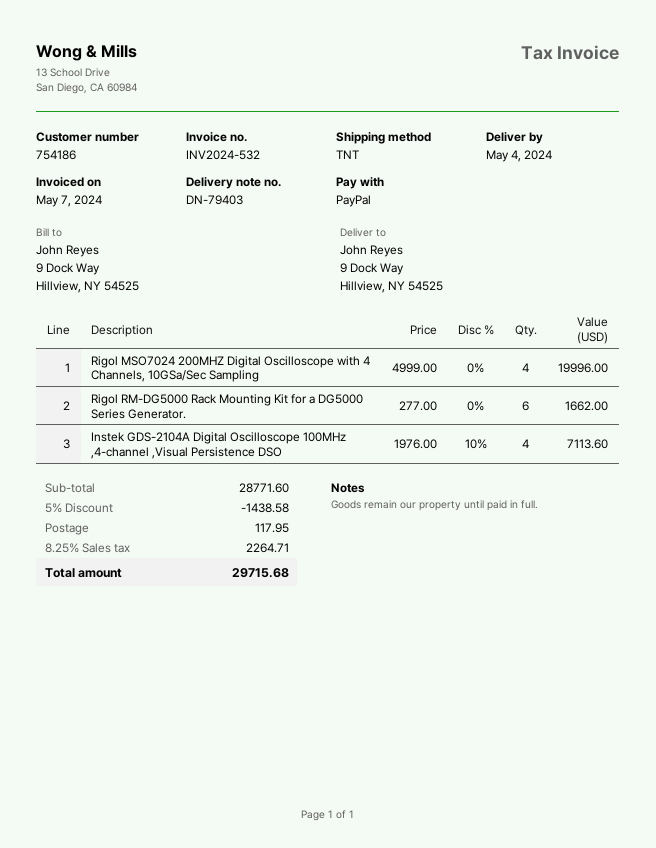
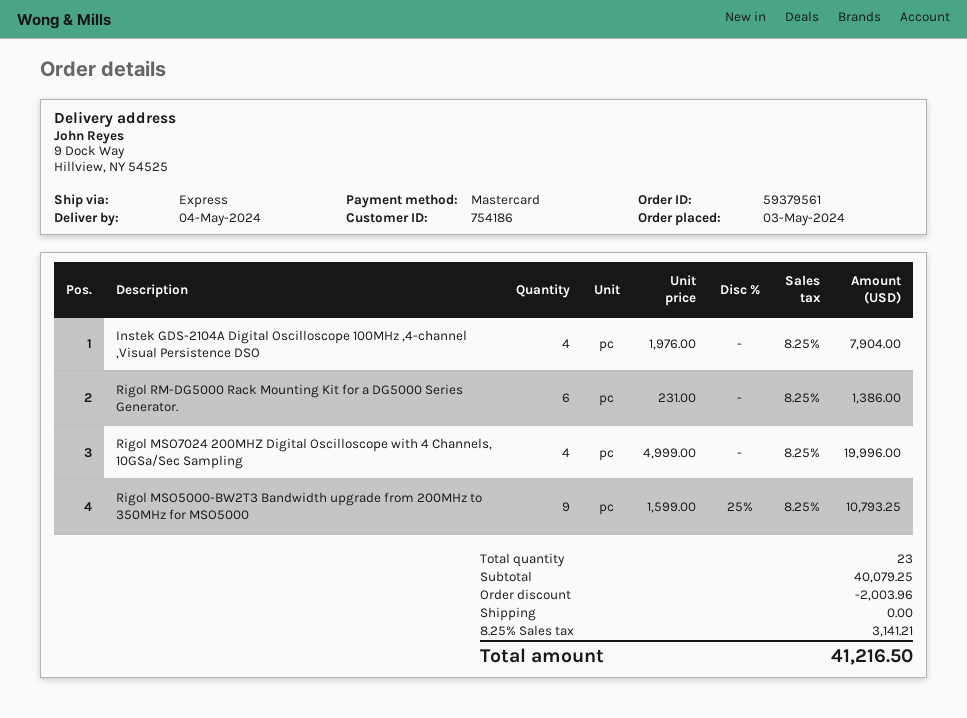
payment method: PayPal -> Mastercard
shipping method: TNT -> express
Rigol RM-DG5000 Rack Mounting Kit for a DG5000 Series Generator.: 6 x 277.00 = 1662.00 -> 6 x 231.00 = 1386.00
Instek GDS-2104A Digital Oscilloscope 100MHz ,4-channel ,Visual Persistence DSO: 4 x 1976.00 - 10% = 7113.60 -> 4 x 1976.00 = 7904.00
Rigol MSO5000-BW2T3 Bandwidth upgrade from 200MHz to 350MHz for MSO5000: none -> 9 x 1599.00 - 25% = 10793.25
subtotal: 28771.60 -> 40079.25
discount: 1438.58 -> 2003.96
shipping: 117.95 -> 0.00
tax: 8.25% = 2264.71 -> 8.25% = 3141.21
total: 29715.68 -> 41216.50

